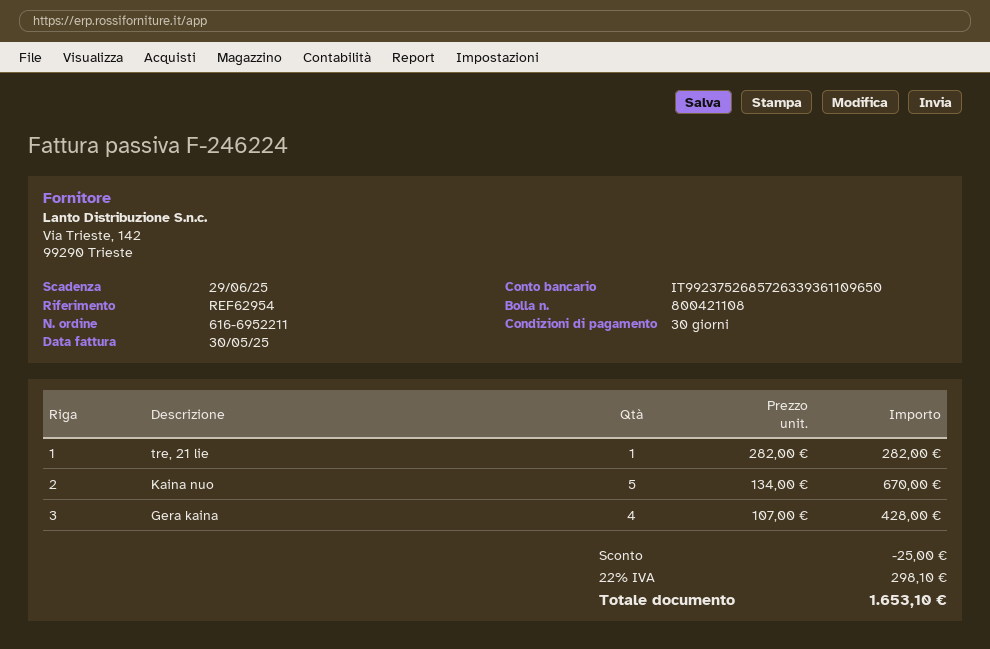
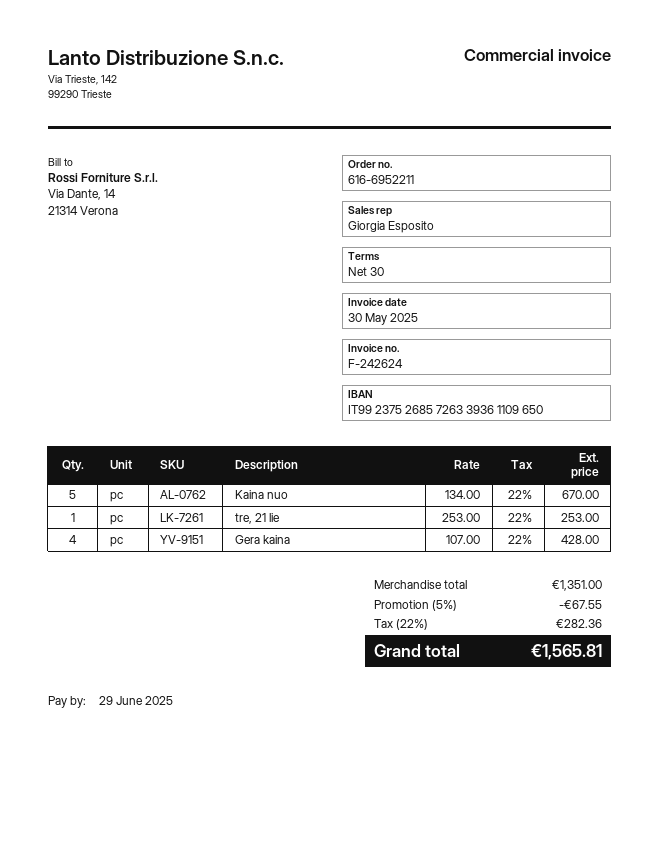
invoice number: F-246224 -> F-242624
tre, 21 lie: 1 x 282.00 = 282.00 -> 1 x 253.00 = 253.00
discount: 25.00 -> 67.55
tax: 22% = 298.10 -> 22% = 282.36
total: 1653.10 -> 1565.81

